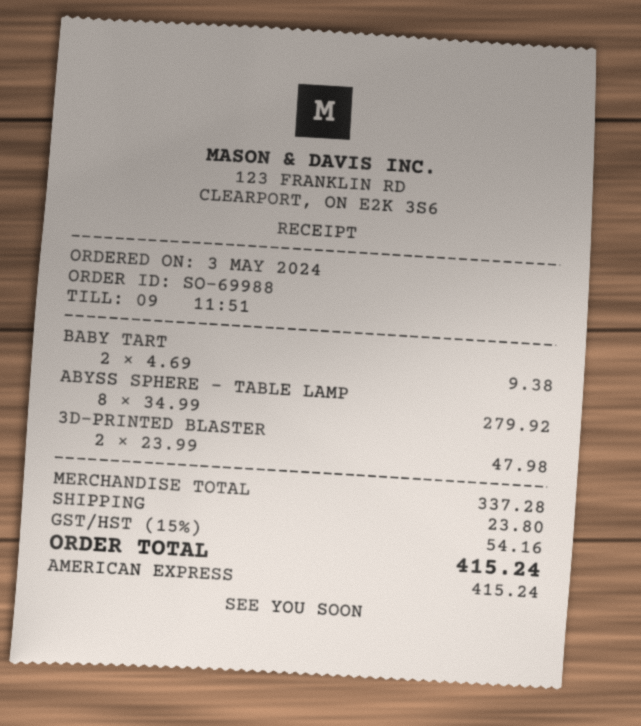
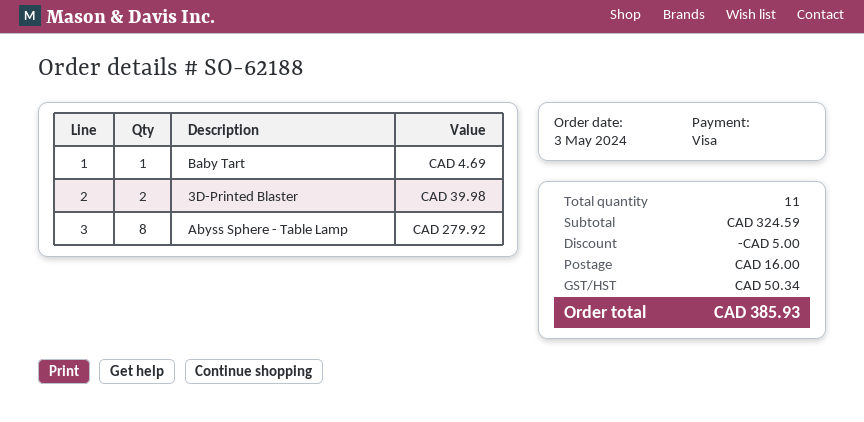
order number: SO-69988 -> SO-62188
payment method: American Express -> Visa
BABY TART: 2 for 9.38 -> 1 for 4.69
3D-PRINTED BLASTER: 2 for 47.98 -> 2 for 39.98
subtotal: 337.28 -> 324.59
discount: none -> 5.00
shipping: 23.80 -> 16.00
tax: 54.16 -> 50.34
total: 415.24 -> 385.93

